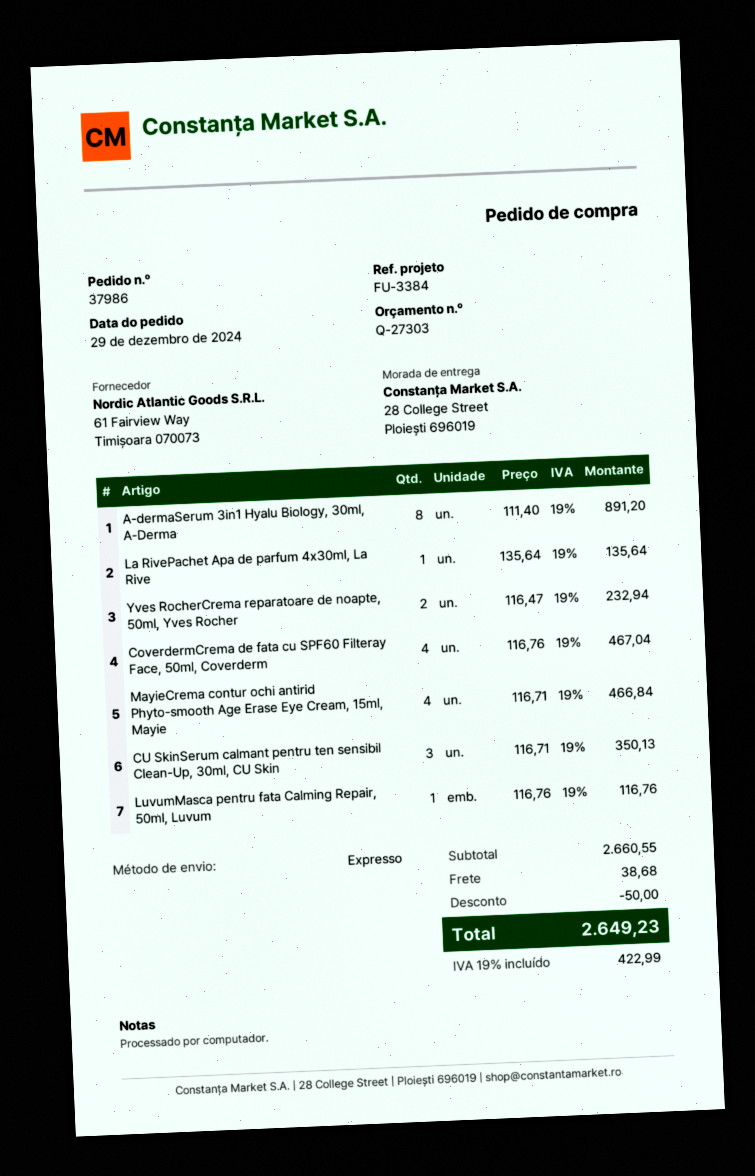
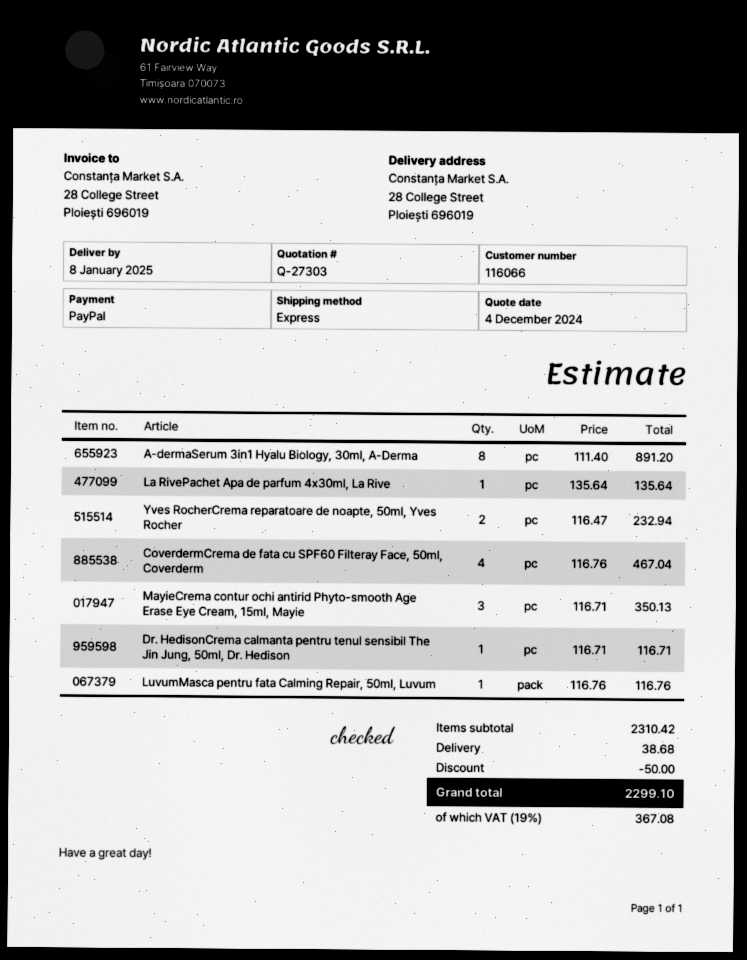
MayieCrema contur ochi antirid Phyto-smooth Age Erase Eye Cream, 15ml, Mayie: 4 x 116.71 = 466.84 -> 3 x 116.71 = 350.13
CU SkinSerum calmant pentru ten sensibil Clean-Up, 30ml, CU Skin: 3 x 116.71 = 350.13 -> none
Dr. HedisonCrema calmanta pentru tenul sensibil The Jin Jung, 50ml, Dr. Hedison: none -> 1 x 116.71 = 116.71
subtotal: 2660.55 -> 2310.42
tax: 19% = 422.99 -> 19% = 367.08
total: 2649.23 -> 2299.10

